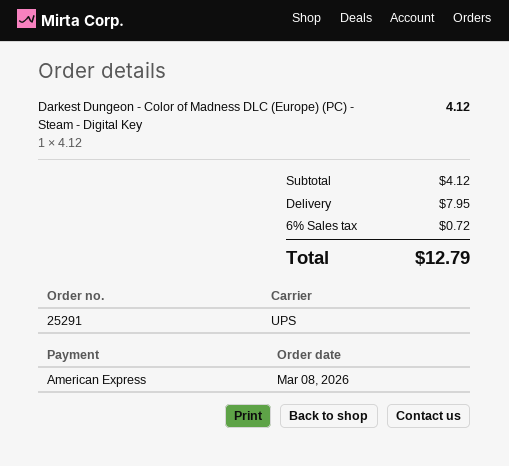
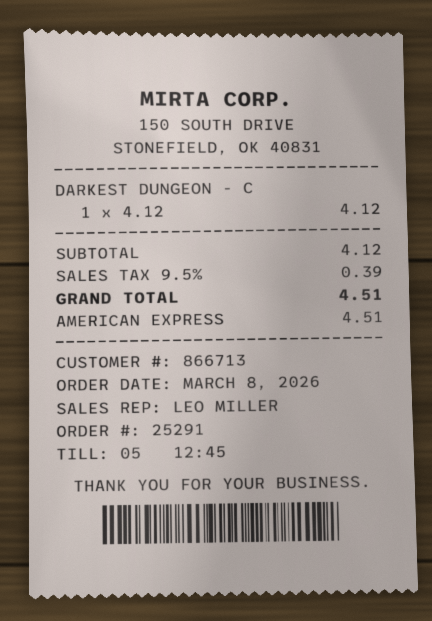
shipping: 7.95 -> none
tax: 6% = 0.72 -> 9.5% = 0.39
total: 12.79 -> 4.51

